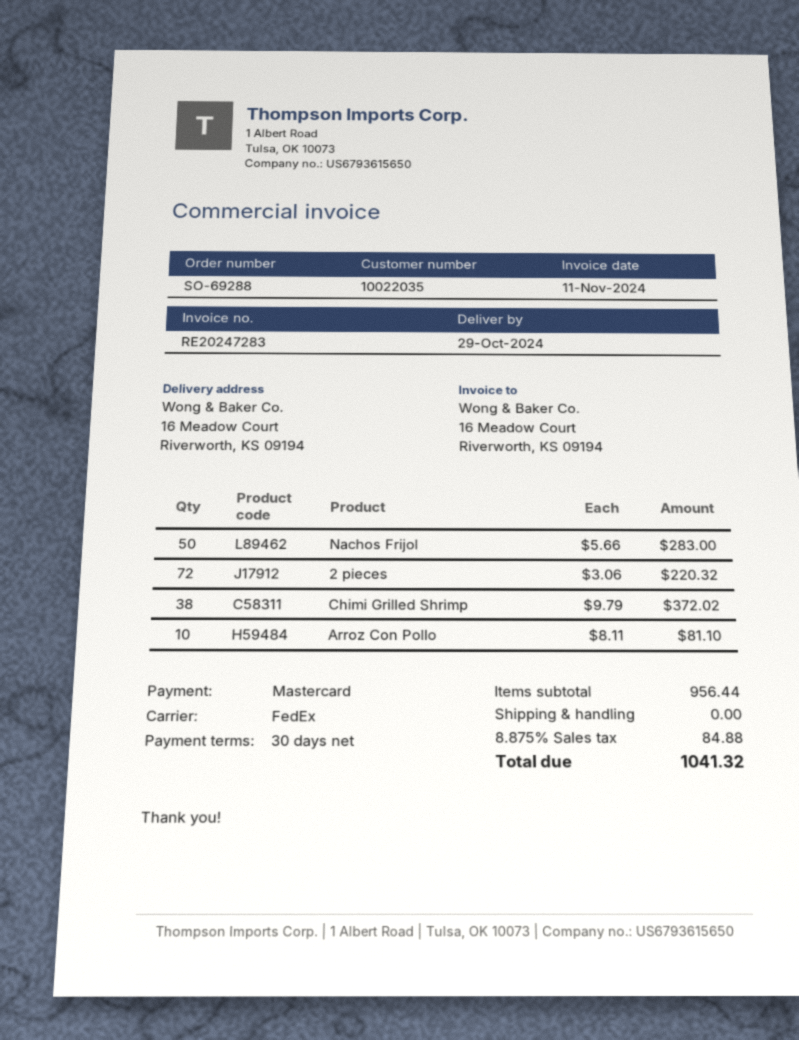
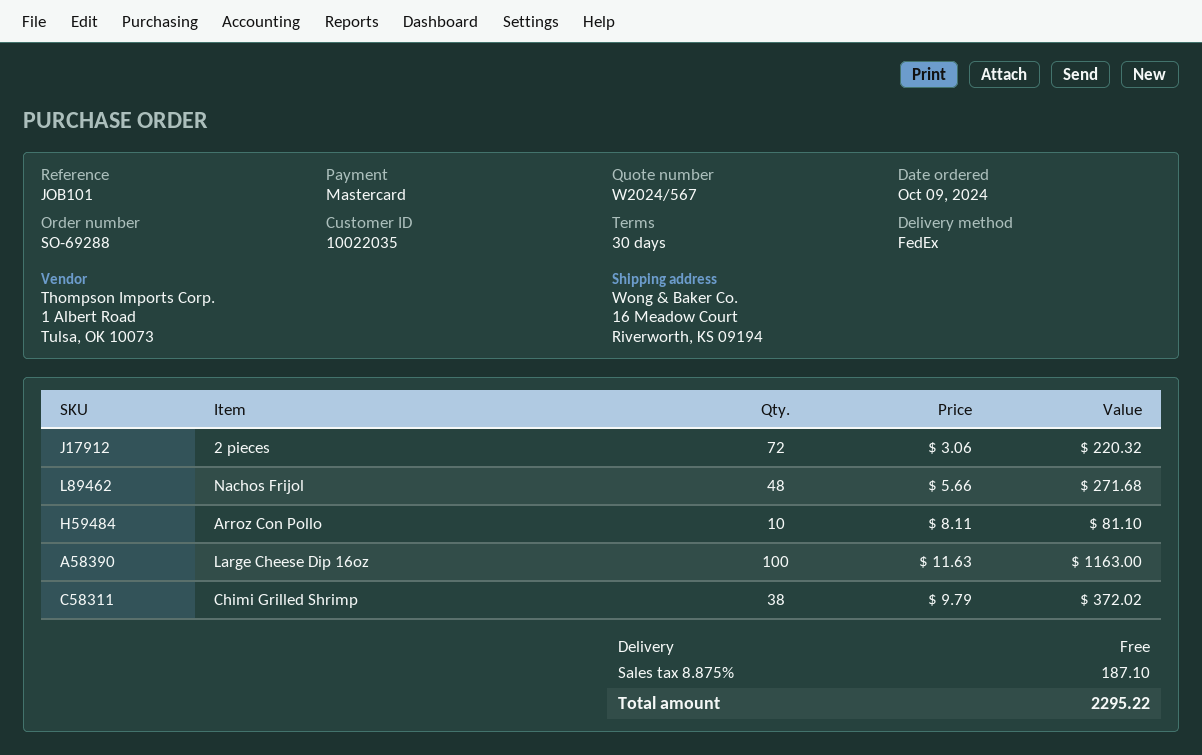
Nachos Frijol: 50 x 5.66 = 283.00 -> 48 x 5.66 = 271.68
Large Cheese Dip 16oz: none -> 100 x 11.63 = 1163.00
tax: 8.875% = 84.88 -> 8.875% = 187.10
total: 1041.32 -> 2295.22

